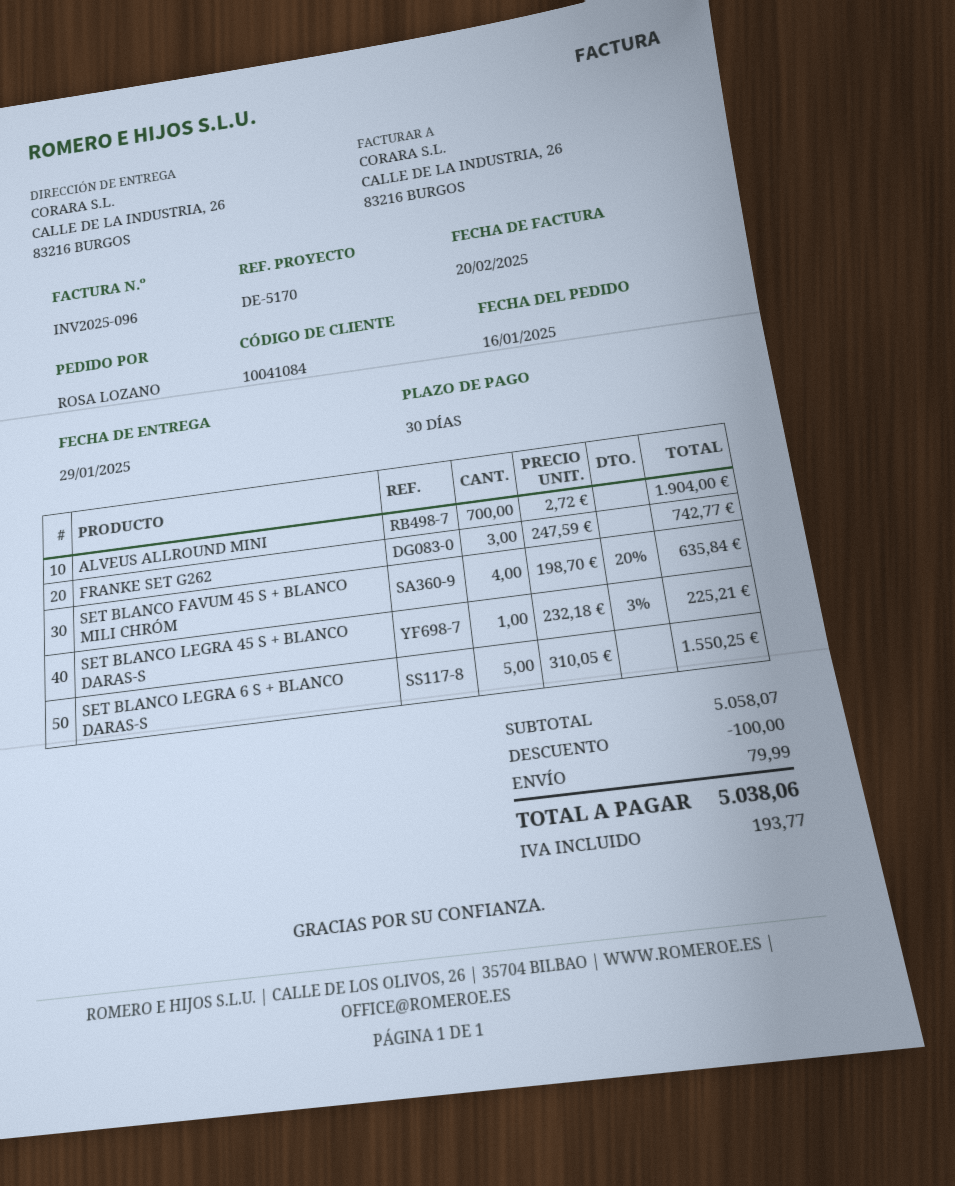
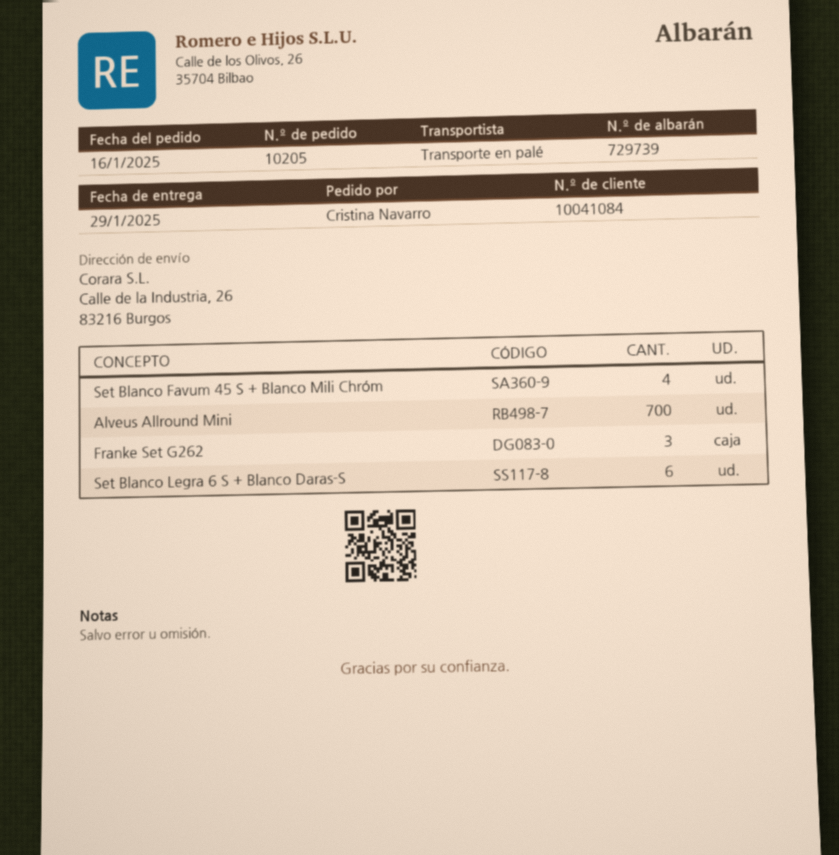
ordered by: ROSA LOZANO -> Cristina Navarro
SET BLANCO LEGRA 45 S + BLANCO DARAS-S: 1 -> none
SET BLANCO LEGRA 6 S + BLANCO DARAS-S: 5 -> 6

